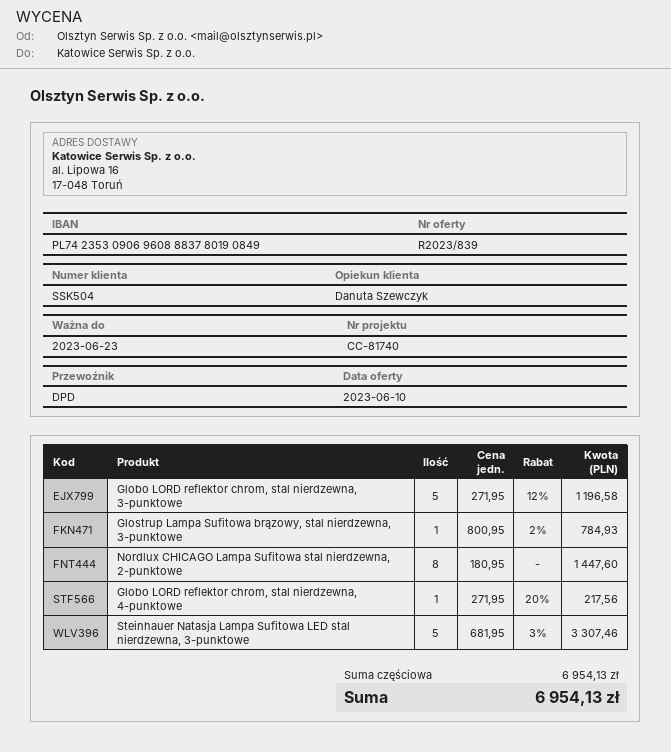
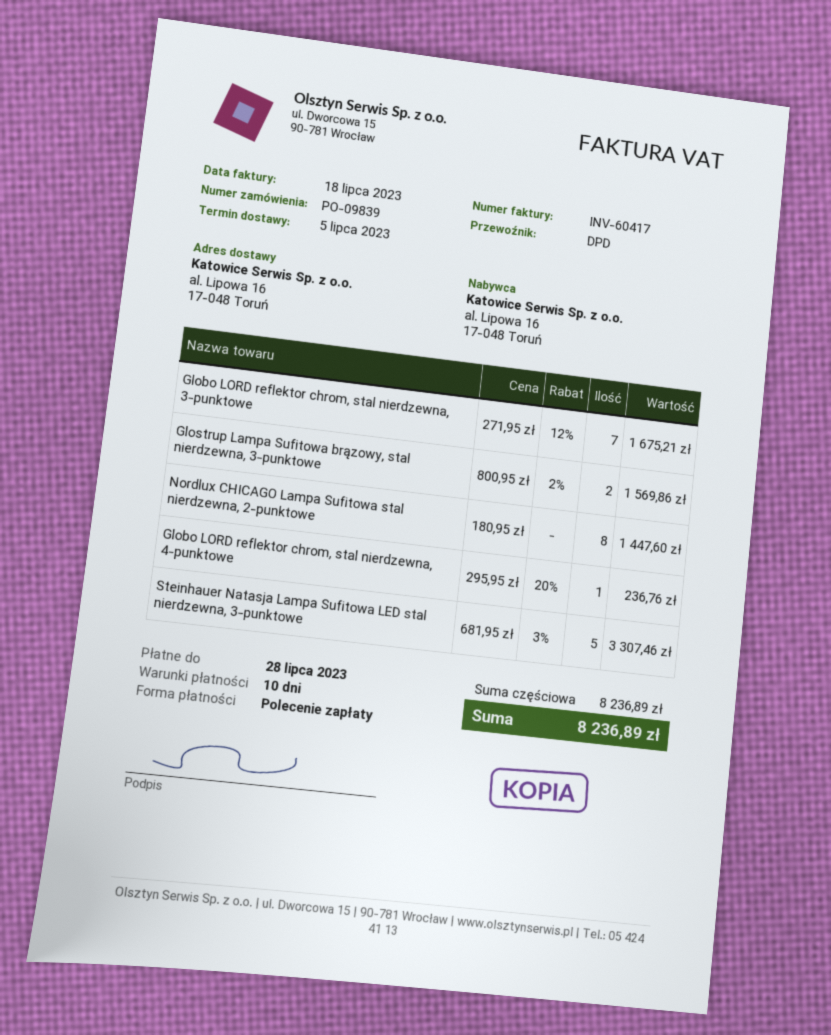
Globo LORD reflektor chrom, stal nierdzewna, 3-punktowe: 5 x 271.95 - 12% = 1196.58 -> 7 x 271.95 - 12% = 1675.21
Glostrup Lampa Sufitowa brązowy, stal nierdzewna, 3-punktowe: 1 x 800.95 - 2% = 784.93 -> 2 x 800.95 - 2% = 1569.86
Globo LORD reflektor chrom, stal nierdzewna, 4-punktowe: 1 x 271.95 - 20% = 217.56 -> 1 x 295.95 - 20% = 236.76
subtotal: 6954.13 -> 8236.89
total: 6954.13 -> 8236.89

